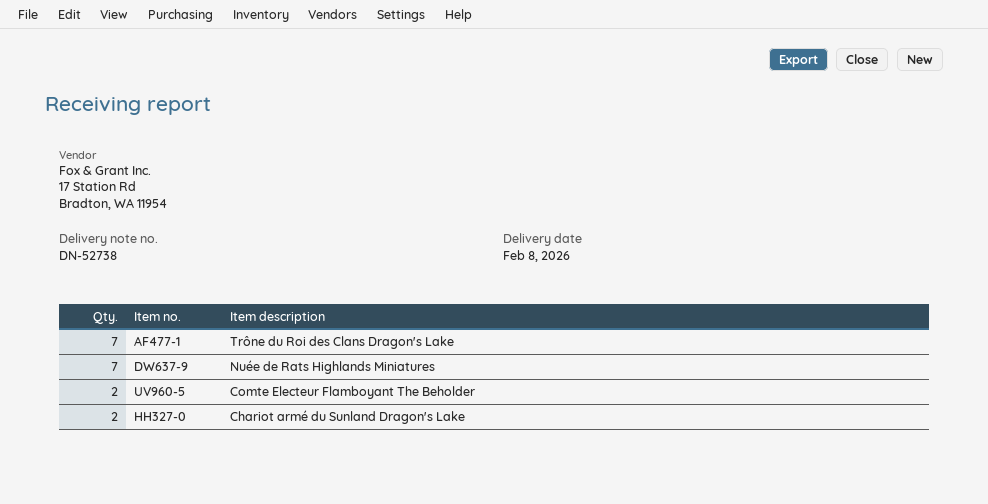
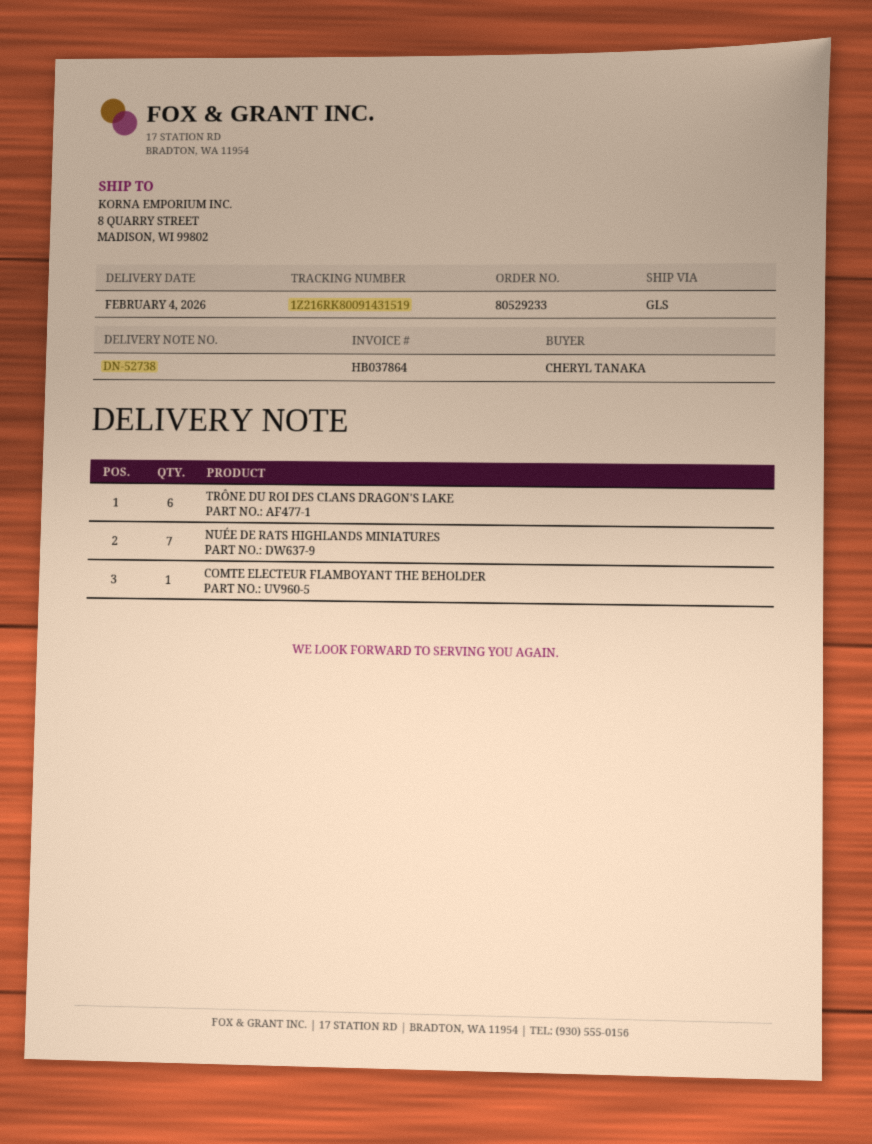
delivery date: 2026-02-08 -> 2026-02-04
Trône du Roi des Clans Dragon's Lake: 7 -> 6
Comte Electeur Flamboyant The Beholder: 2 -> 1
Chariot armé du Sunland Dragon's Lake: 2 -> none

